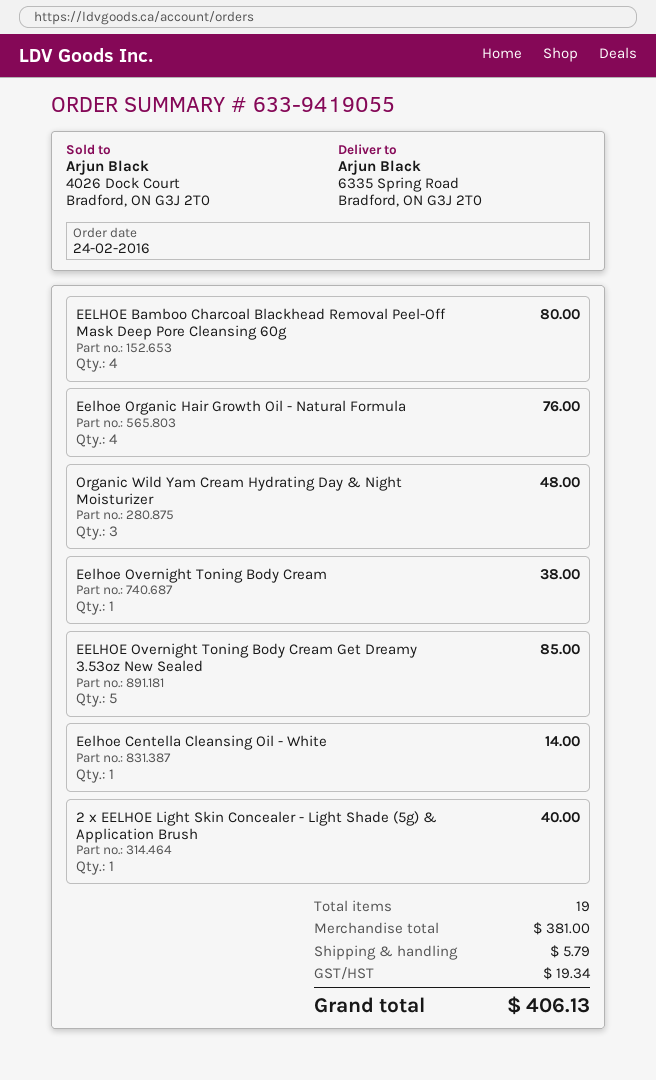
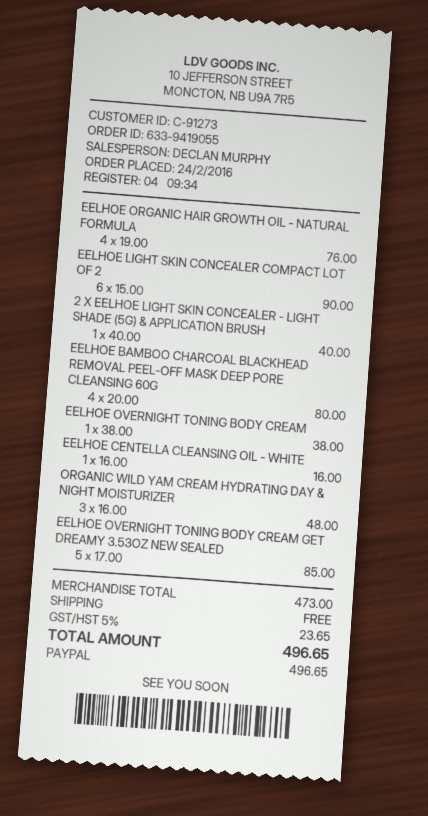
Eelhoe Centella Cleansing Oil - White: 1 for 14.00 -> 1 for 16.00
EELHOE LIGHT SKIN CONCEALER COMPACT LOT OF 2: none -> 6 for 90.00
subtotal: 381.00 -> 473.00
shipping: 5.79 -> 0.00
tax: 19.34 -> 23.65
total: 406.13 -> 496.65

